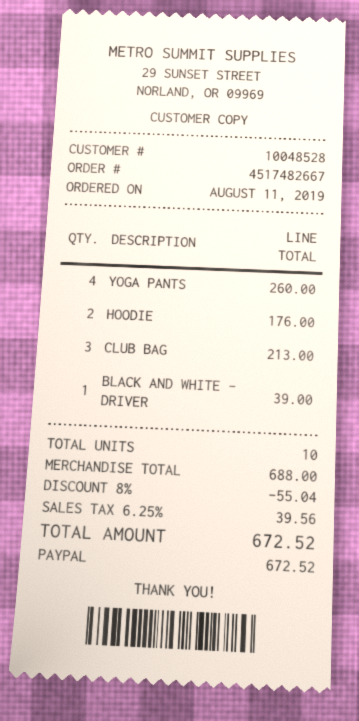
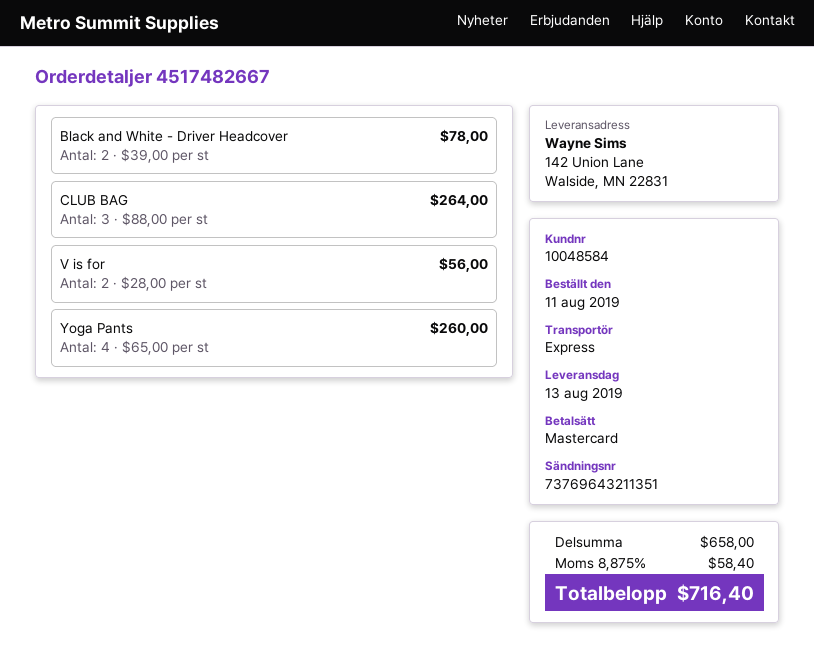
customer number: 10048528 -> 10048584
payment method: PayPal -> Mastercard
HOODIE: 2 for 176.00 -> none
CLUB BAG: 3 for 213.00 -> 3 for 264.00
BLACK AND WHITE - DRIVER: 1 for 39.00 -> 2 for 78.00
V is for: none -> 2 for 56.00
subtotal: 688.00 -> 658.00
discount: 8% = 55.04 -> none
tax: 6.25% = 39.56 -> 8.875% = 58.40
total: 672.52 -> 716.40

